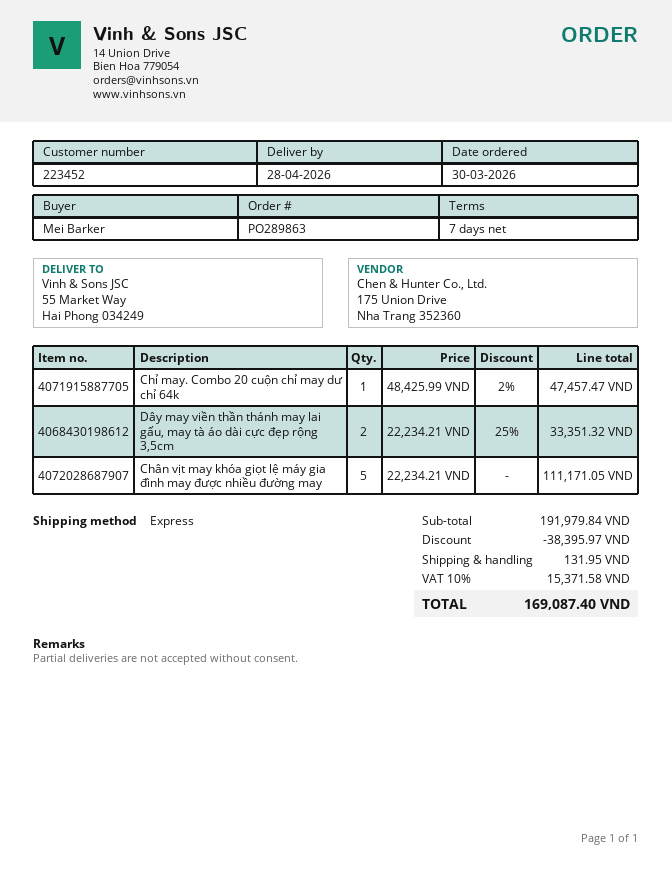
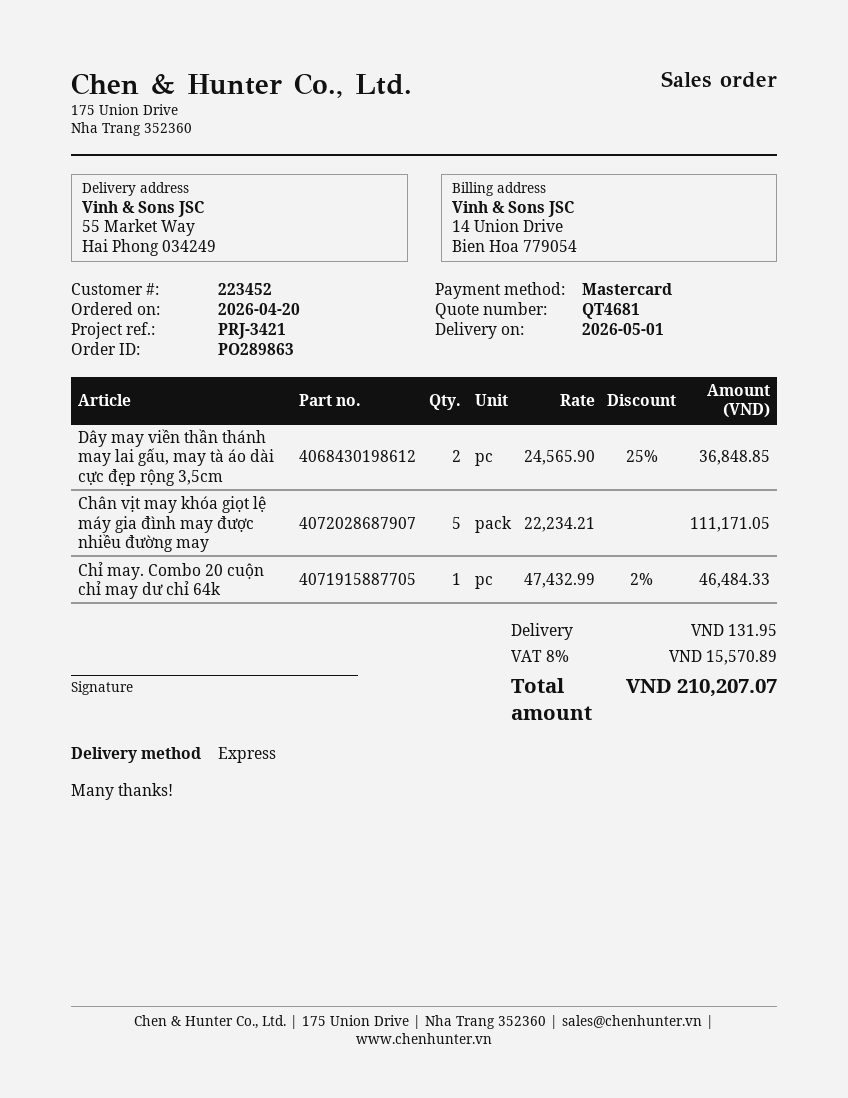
order date: 2026-03-30 -> 2026-04-20
delivery date: 2026-04-28 -> 2026-05-01
Chỉ may. Combo 20 cuộn chỉ may dư chỉ 64k: 1 x 48425.99 - 2% = 47457.47 -> 1 x 47432.99 - 2% = 46484.33
Dây may viền thần thánh may lai gấu, may tà áo dài cực đẹp rộng 3,5cm: 2 x 22234.21 - 25% = 33351.32 -> 2 x 24565.90 - 25% = 36848.85
discount: 38395.97 -> none
tax: 10% = 15371.58 -> 8% = 15570.89
total: 169087.40 -> 210207.07

